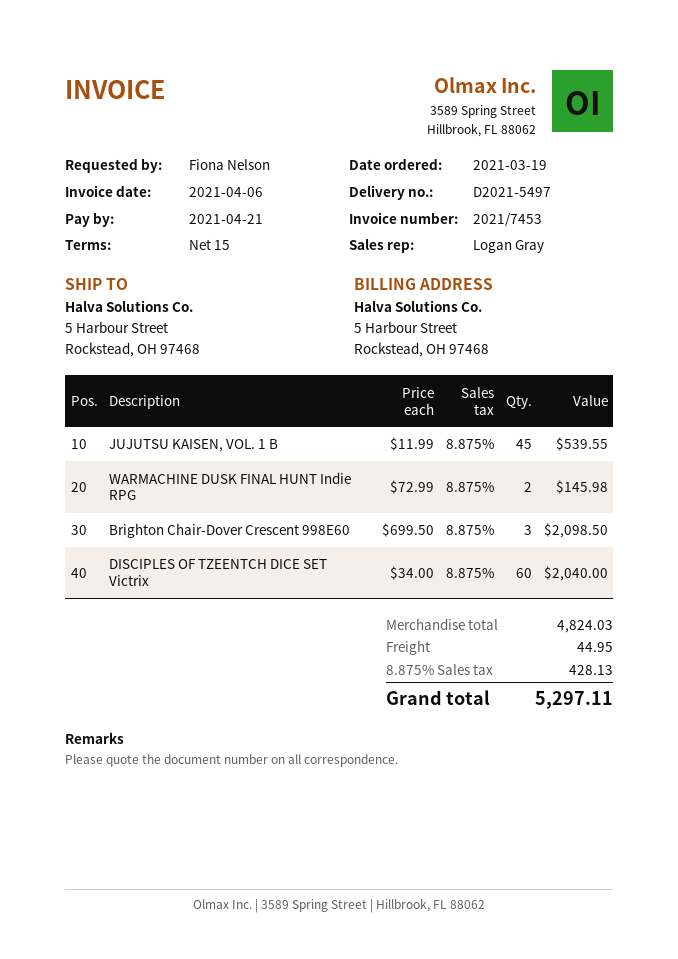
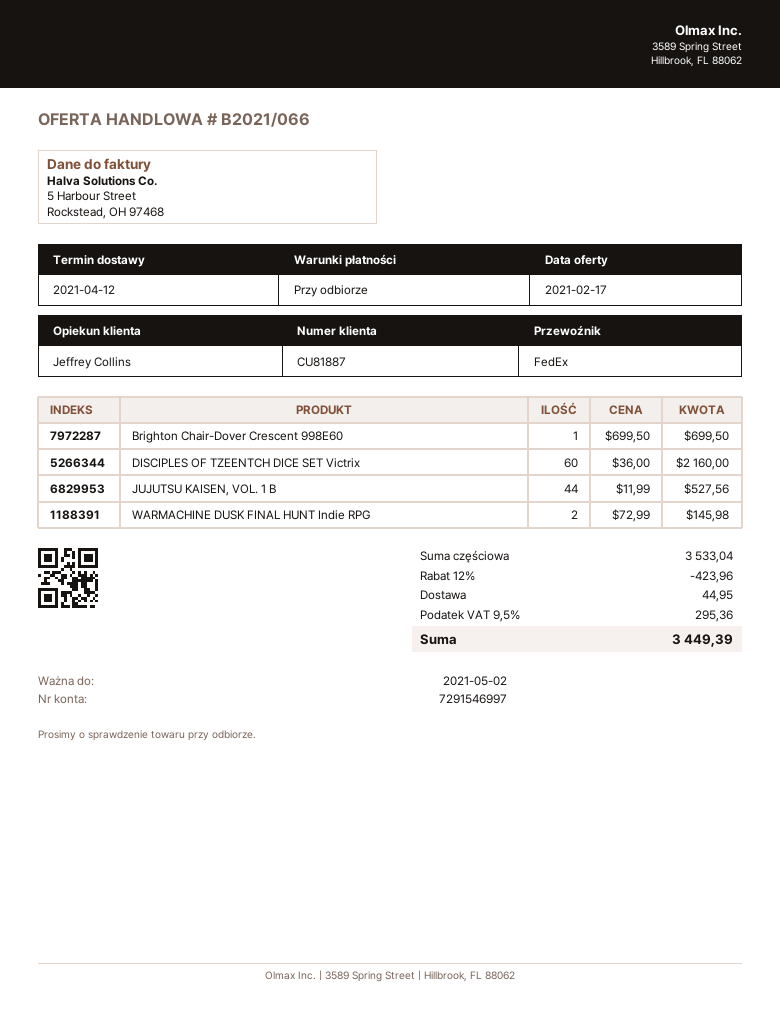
payment terms: 15 days -> on receipt
sales rep: Logan Gray -> Jeffrey Collins
JUJUTSU KAISEN, VOL. 1 B: 45 x 11.99 = 539.55 -> 44 x 11.99 = 527.56
Brighton Chair-Dover Crescent 998E60: 3 x 699.50 = 2098.50 -> 1 x 699.50 = 699.50
DISCIPLES OF TZEENTCH DICE SET Victrix: 60 x 34.00 = 2040.00 -> 60 x 36.00 = 2160.00
subtotal: 4824.03 -> 3533.04
discount: none -> 12% = 423.96
tax: 8.875% = 428.13 -> 9.5% = 295.36
total: 5297.11 -> 3449.39

